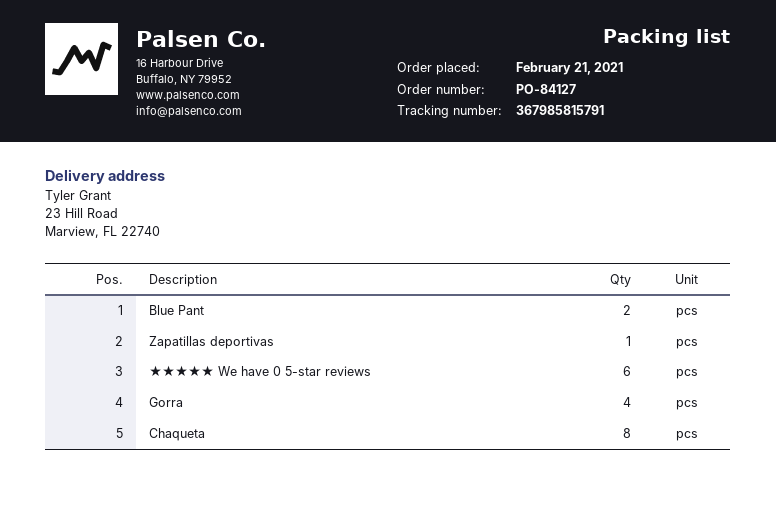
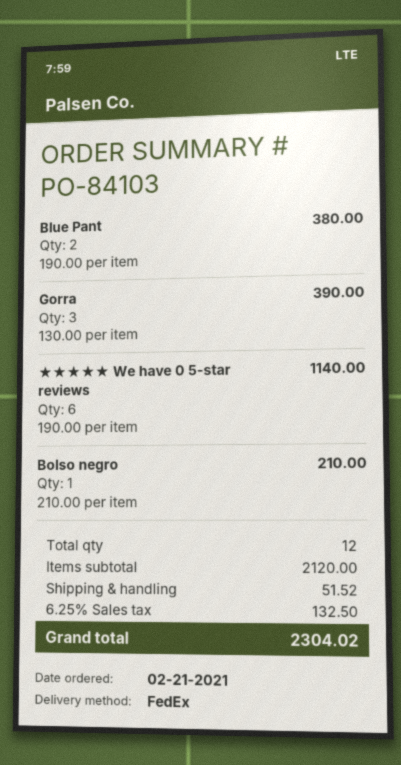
order number: PO-84127 -> PO-84103
Zapatillas deportivas: 1 -> none
Gorra: 4 -> 3
Chaqueta: 8 -> none
Bolso negro: none -> 1

